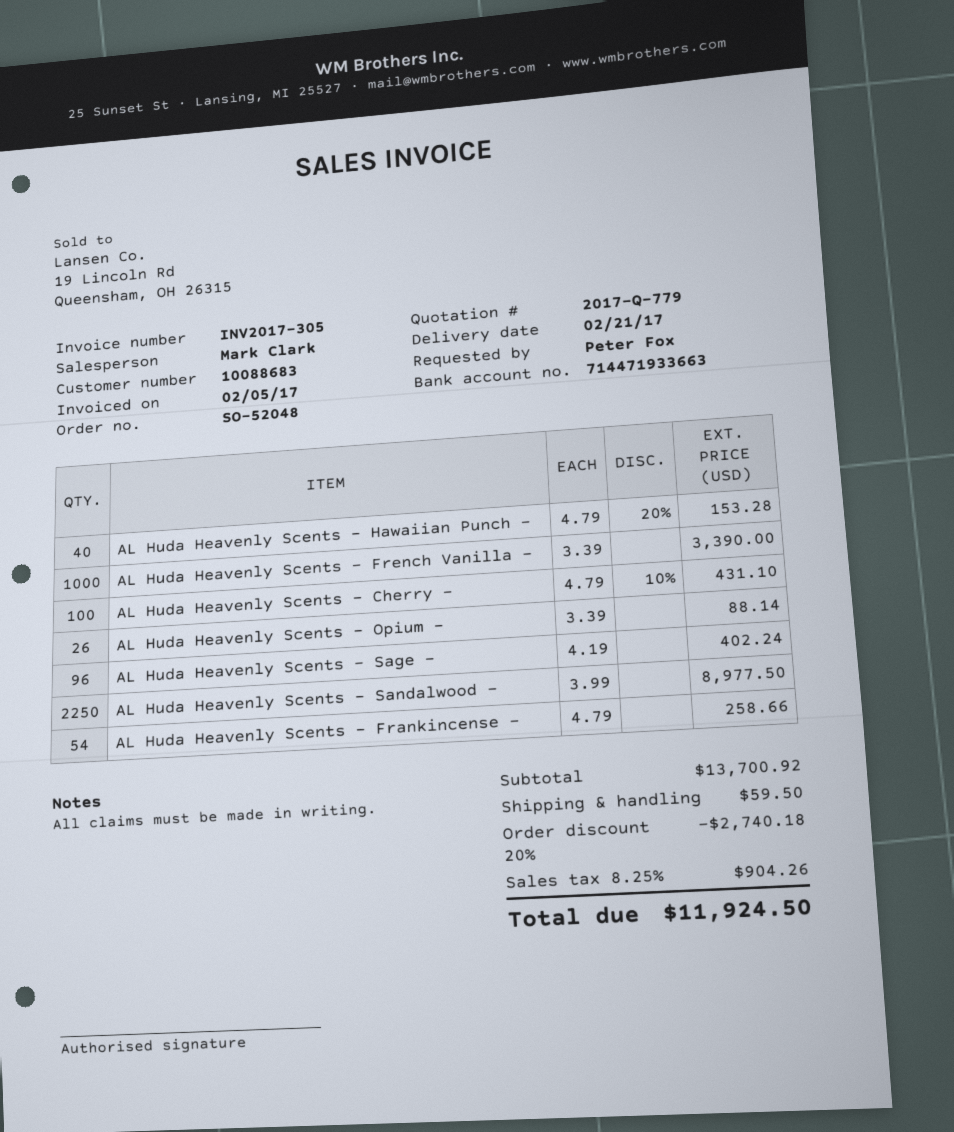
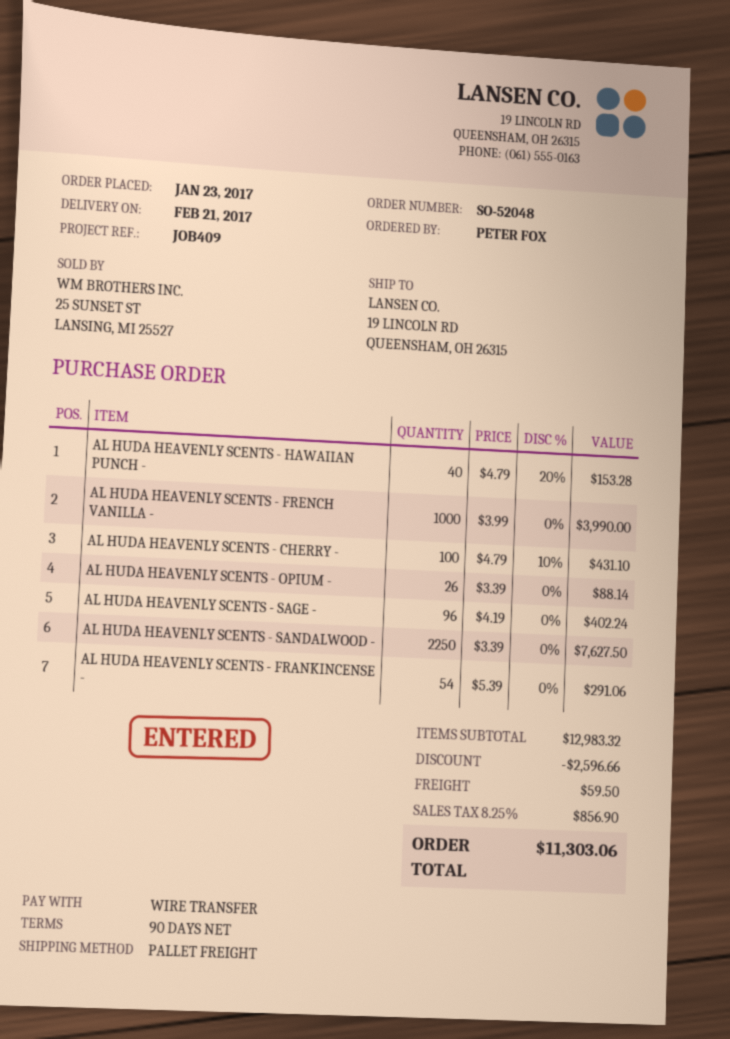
AL Huda Heavenly Scents - French Vanilla -: 1000 x 3.39 = 3390.00 -> 1000 x 3.99 = 3990.00
AL Huda Heavenly Scents - Sandalwood -: 2250 x 3.99 = 8977.50 -> 2250 x 3.39 = 7627.50
AL Huda Heavenly Scents - Frankincense -: 54 x 4.79 = 258.66 -> 54 x 5.39 = 291.06
subtotal: 13700.92 -> 12983.32
discount: 2740.18 -> 2596.66
tax: 8.25% = 904.26 -> 8.25% = 856.90
total: 11924.50 -> 11303.06

